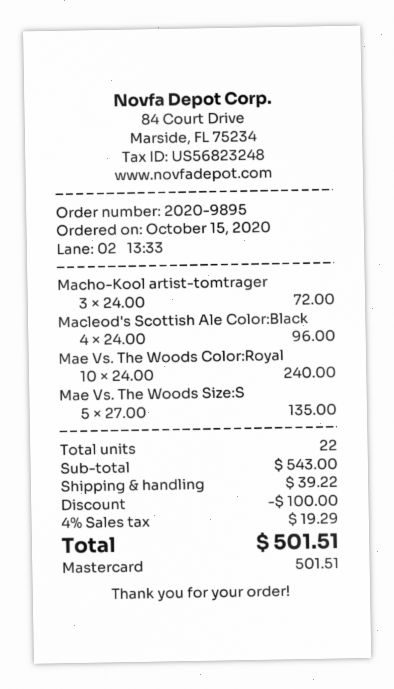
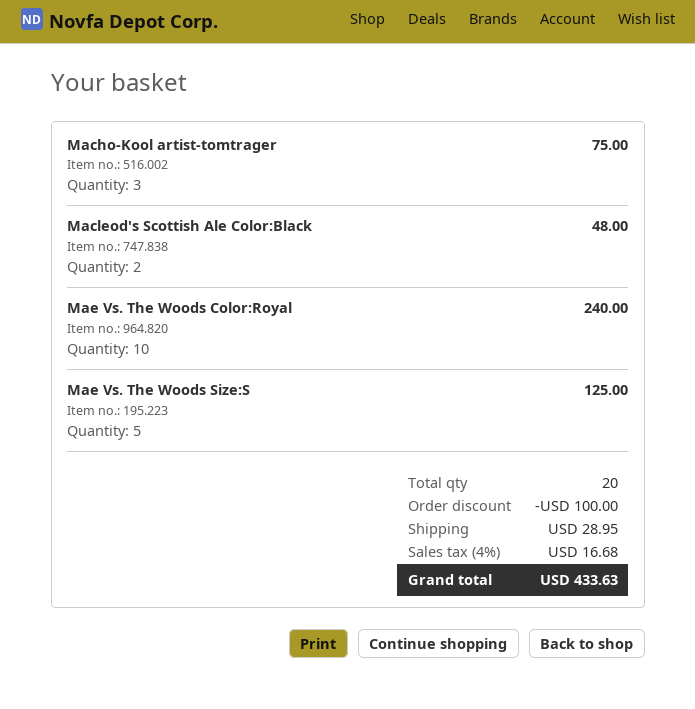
Macho-Kool artist-tomtrager: 3 for 72.00 -> 3 for 75.00
Macleod's Scottish Ale Color:Black: 4 for 96.00 -> 2 for 48.00
Mae Vs. The Woods Size:S: 5 for 135.00 -> 5 for 125.00
total quantity: 22 -> 20
shipping: 39.22 -> 28.95
tax: 4% = 19.29 -> 4% = 16.68
total: 501.51 -> 433.63

